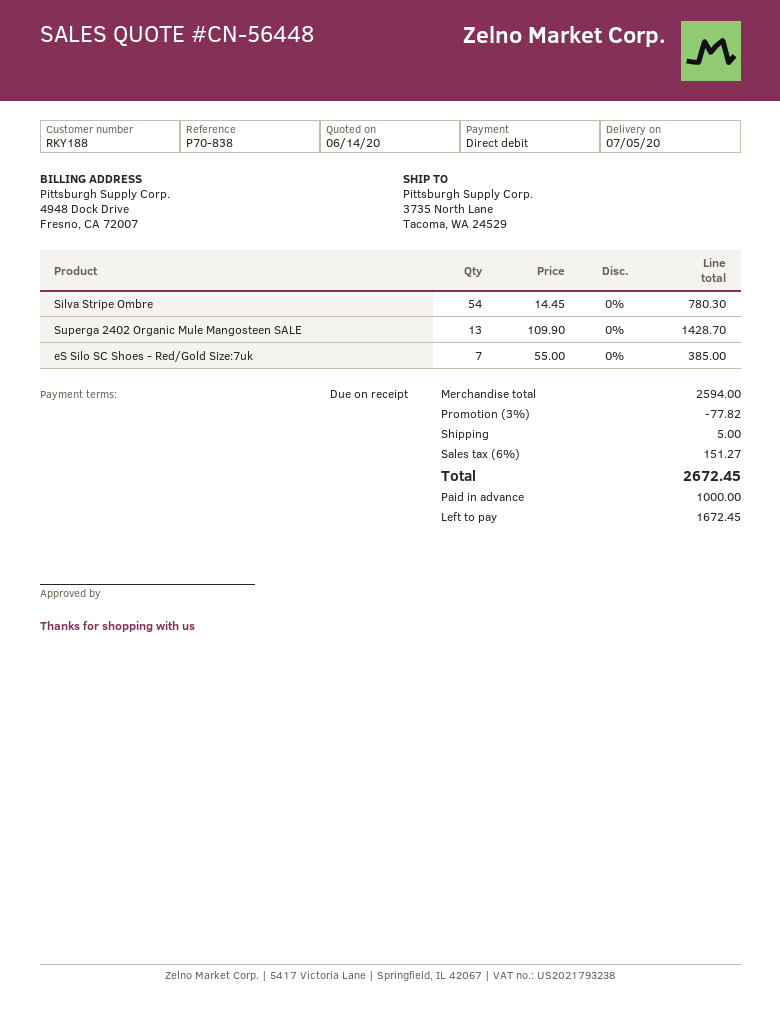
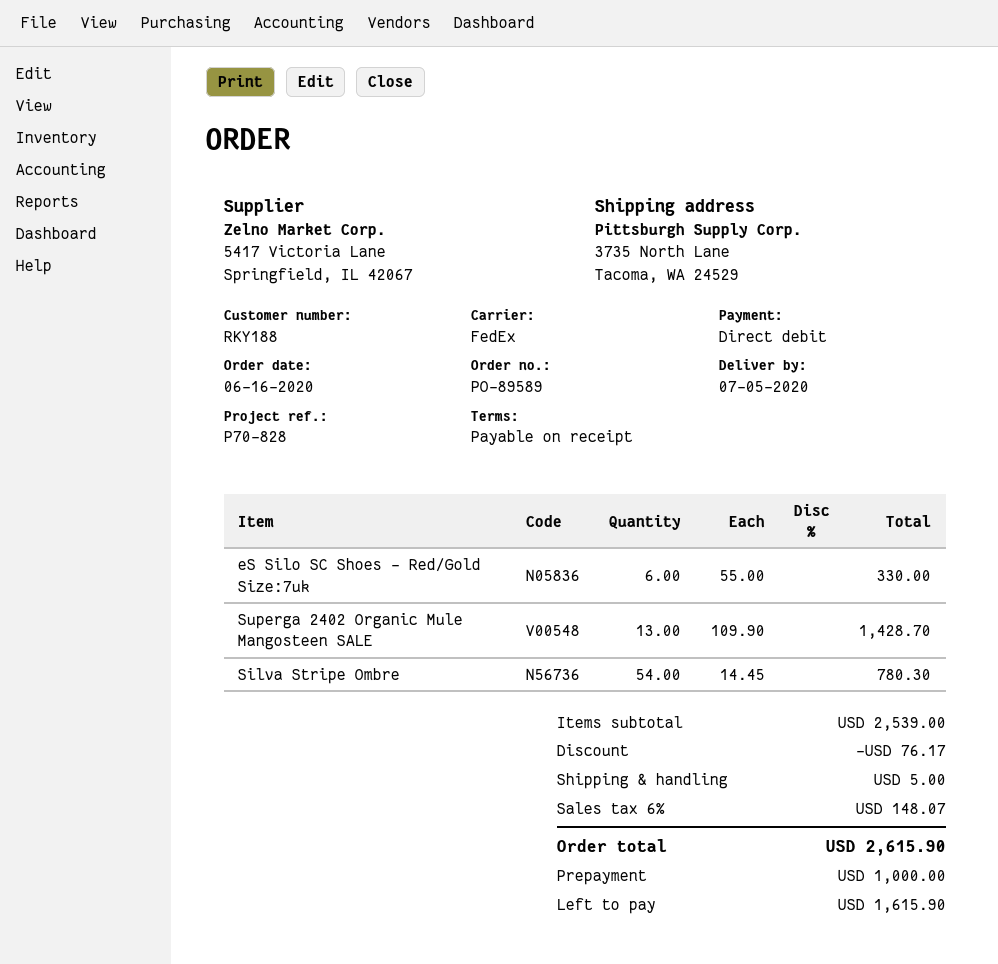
reference: P70-838 -> P70-828
eS Silo SC Shoes - Red/Gold Size:7uk: 7 x 55.00 = 385.00 -> 6 x 55.00 = 330.00
subtotal: 2594.00 -> 2539.00
discount: 77.82 -> 76.17
tax: 6% = 151.27 -> 6% = 148.07
total: 2672.45 -> 2615.90
balance: 1672.45 -> 1615.90

